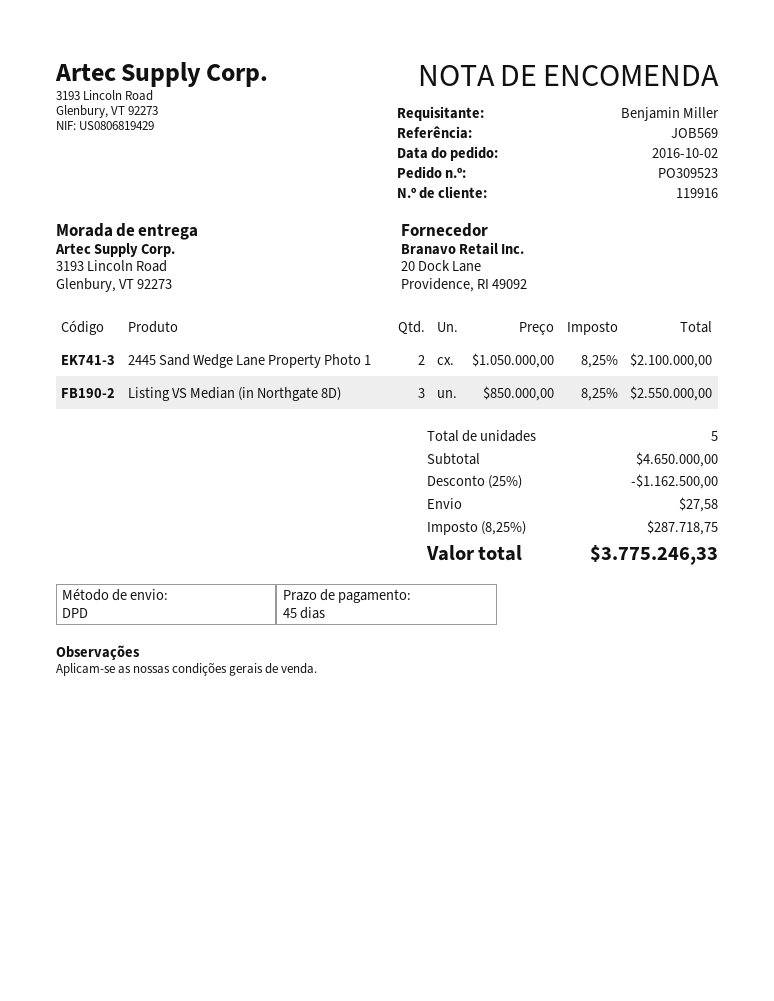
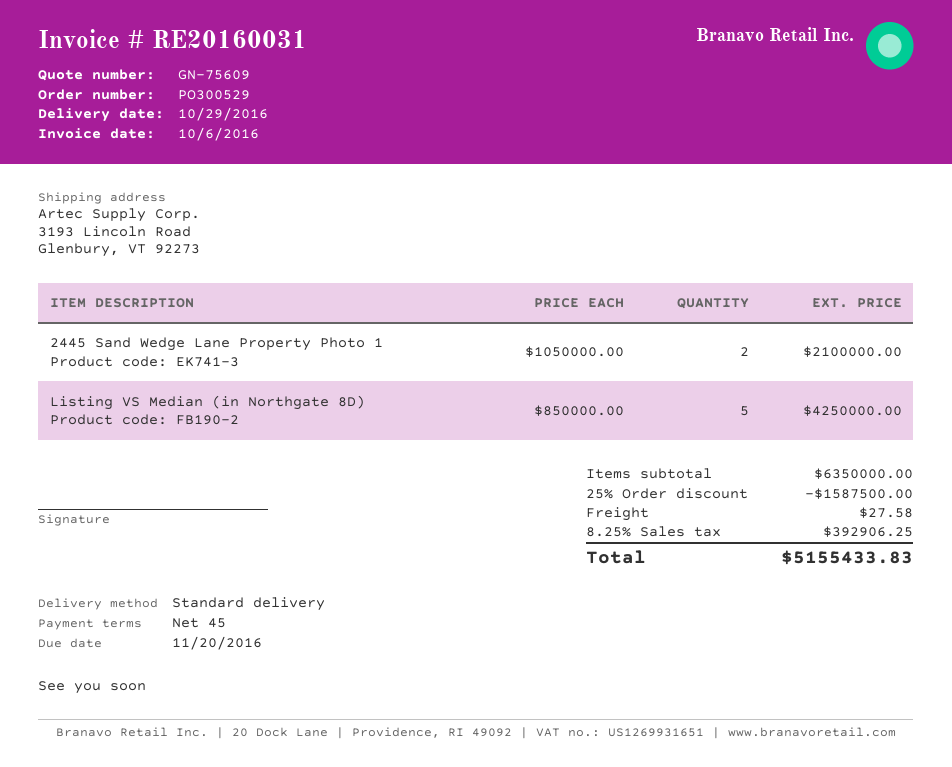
order number: PO309523 -> PO300529
shipping method: DPD -> standard
Listing VS Median (in Northgate 8D): 3 x 850000.00 = 2550000.00 -> 5 x 850000.00 = 4250000.00
subtotal: 4650000.00 -> 6350000.00
discount: 25% = 1162500.00 -> 25% = 1587500.00
tax: 8.25% = 287718.75 -> 8.25% = 392906.25
total: 3775246.33 -> 5155433.83

